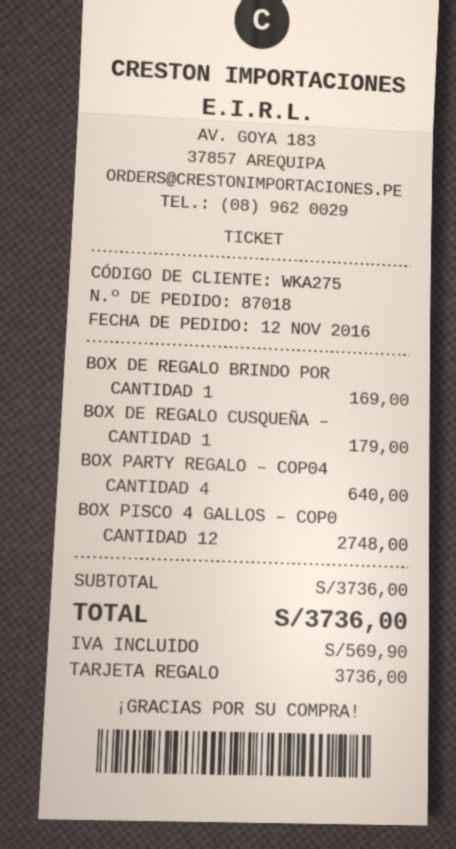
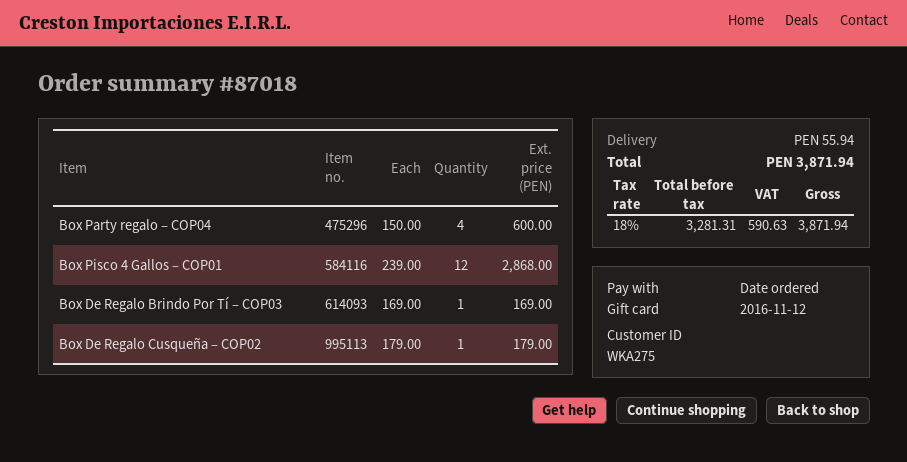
BOX PARTY REGALO – COP04: 4 for 640.00 -> 4 for 600.00
BOX PISCO 4 GALLOS – COP0: 12 for 2748.00 -> 12 for 2868.00
shipping: none -> 55.94
tax: 569.90 -> 590.63
total: 3736.00 -> 3871.94

